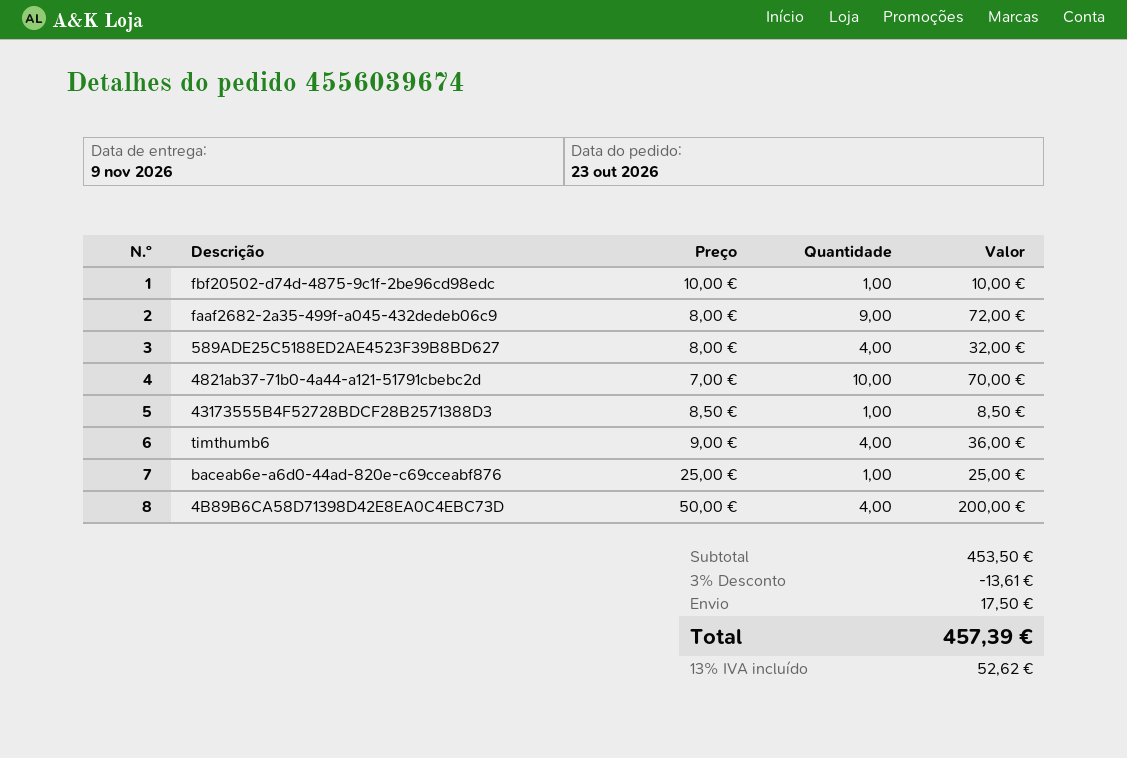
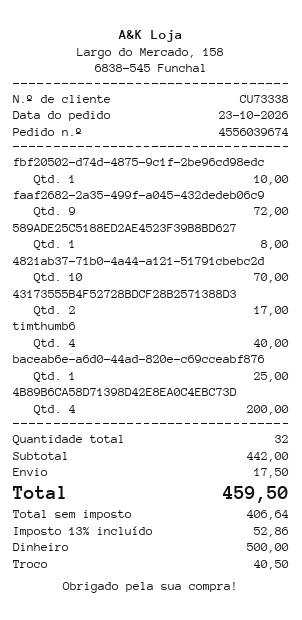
589ADE25C5188ED2AE4523F39B8BD627: 4 for 32.00 -> 1 for 8.00
43173555B4F52728BDCF28B2571388D3: 1 for 8.50 -> 2 for 17.00
timthumb6: 4 for 36.00 -> 4 for 40.00
subtotal: 453.50 -> 442.00
discount: 3% = 13.61 -> none
tax: 13% = 52.62 -> 13% = 52.86
total: 457.39 -> 459.50

